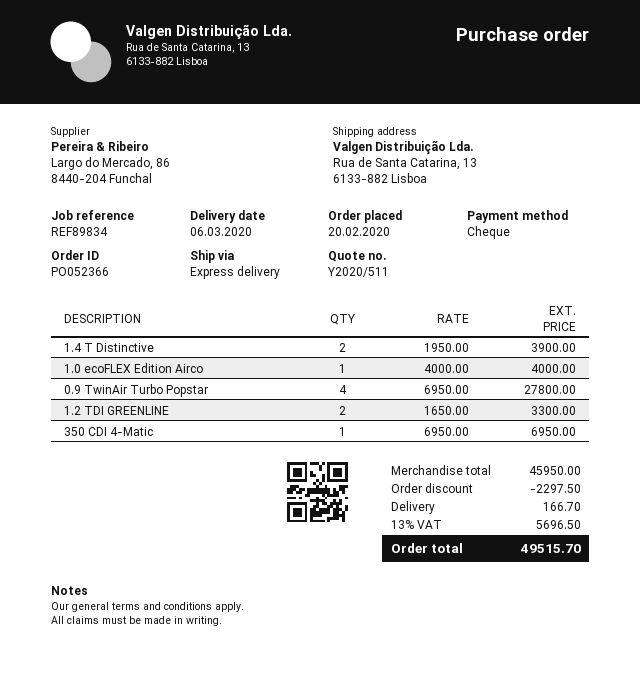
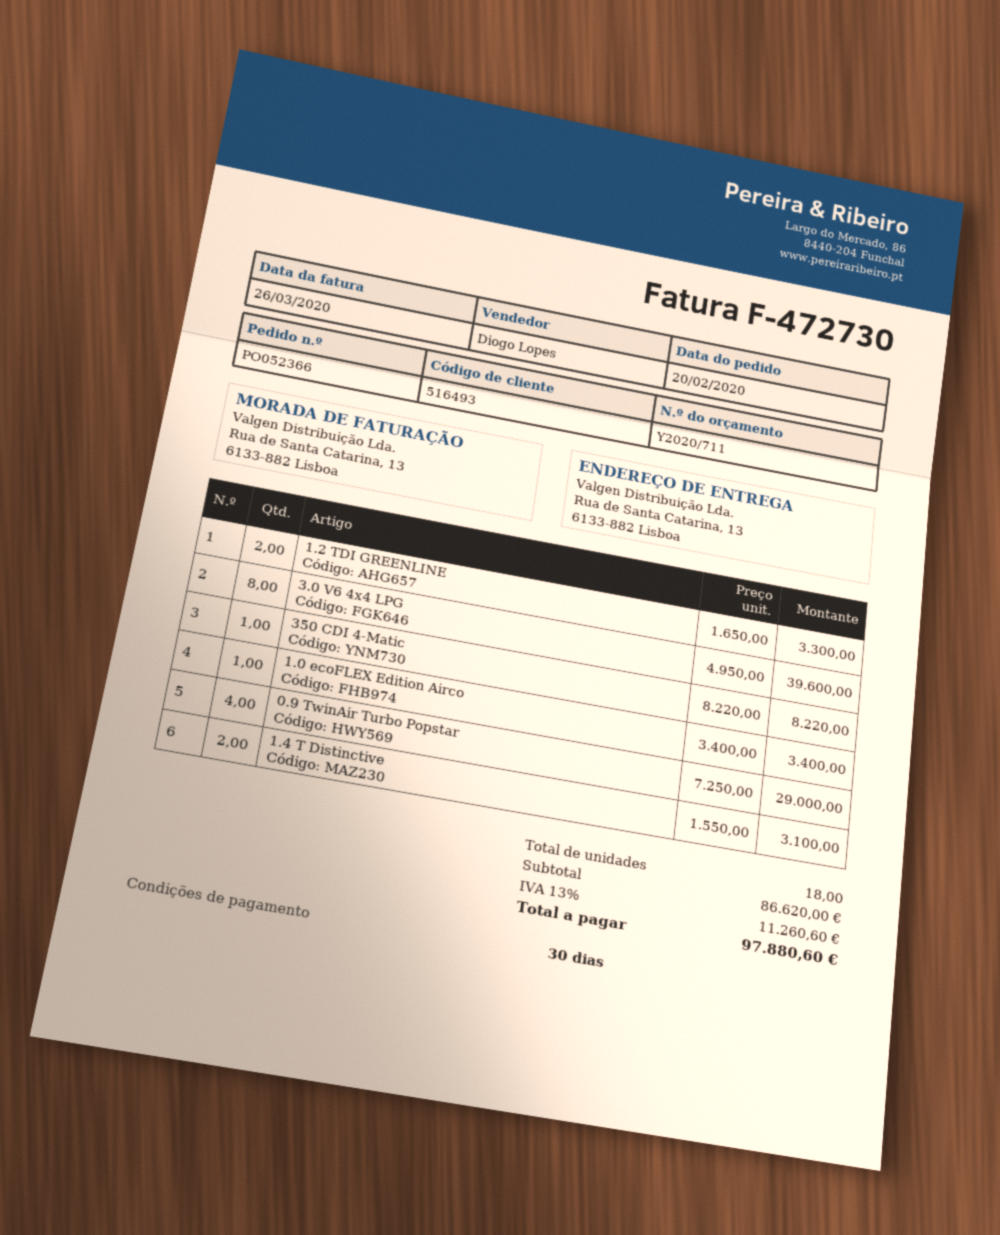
quote number: Y2020/511 -> Y2020/711
1.4 T Distinctive: 2 x 1950.00 = 3900.00 -> 2 x 1550.00 = 3100.00
1.0 ecoFLEX Edition Airco: 1 x 4000.00 = 4000.00 -> 1 x 3400.00 = 3400.00
0.9 TwinAir Turbo Popstar: 4 x 6950.00 = 27800.00 -> 4 x 7250.00 = 29000.00
350 CDI 4-Matic: 1 x 6950.00 = 6950.00 -> 1 x 8220.00 = 8220.00
3.0 V6 4x4 LPG: none -> 8 x 4950.00 = 39600.00
subtotal: 45950.00 -> 86620.00
discount: 2297.50 -> none
shipping: 166.70 -> none
tax: 13% = 5696.50 -> 13% = 11260.60
total: 49515.70 -> 97880.60

